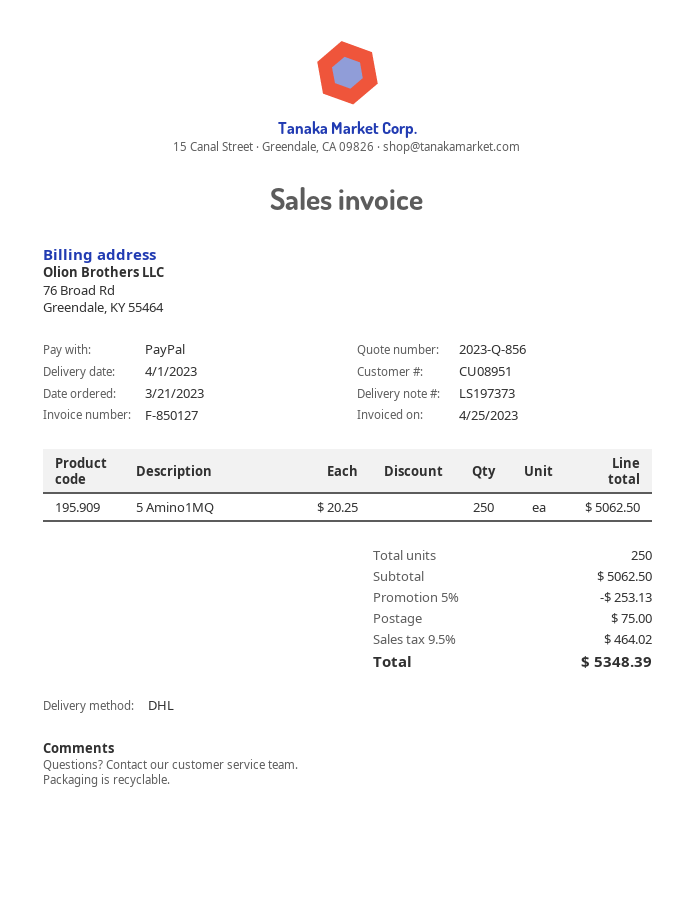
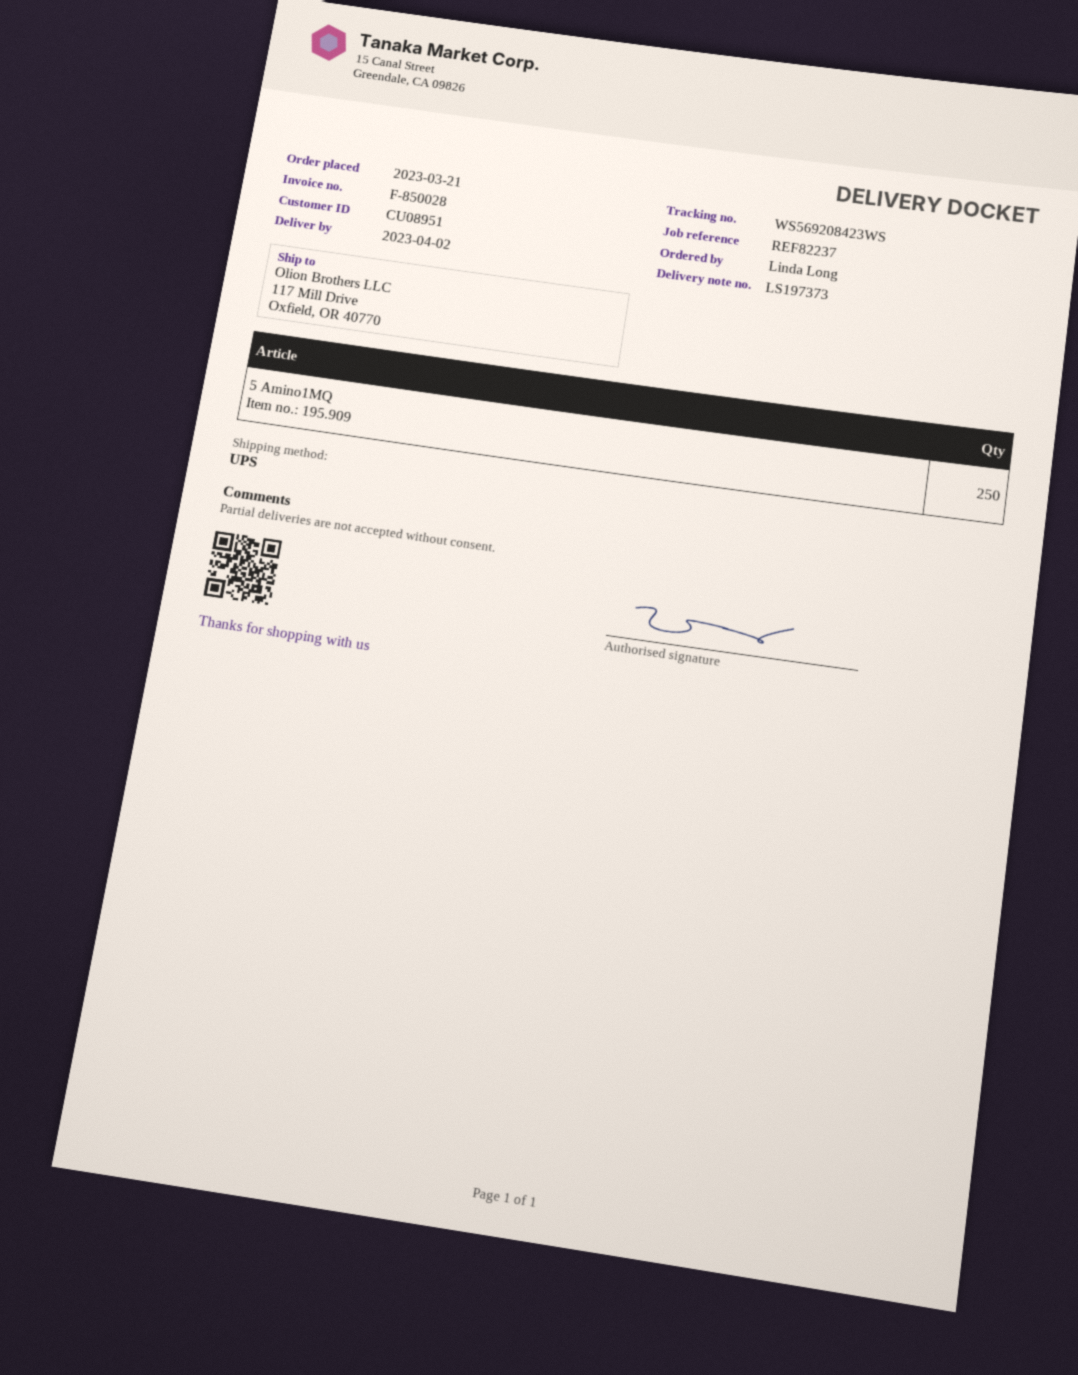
delivery date: 2023-04-01 -> 2023-04-02
invoice number: F-850127 -> F-850028
shipping method: DHL -> UPS

